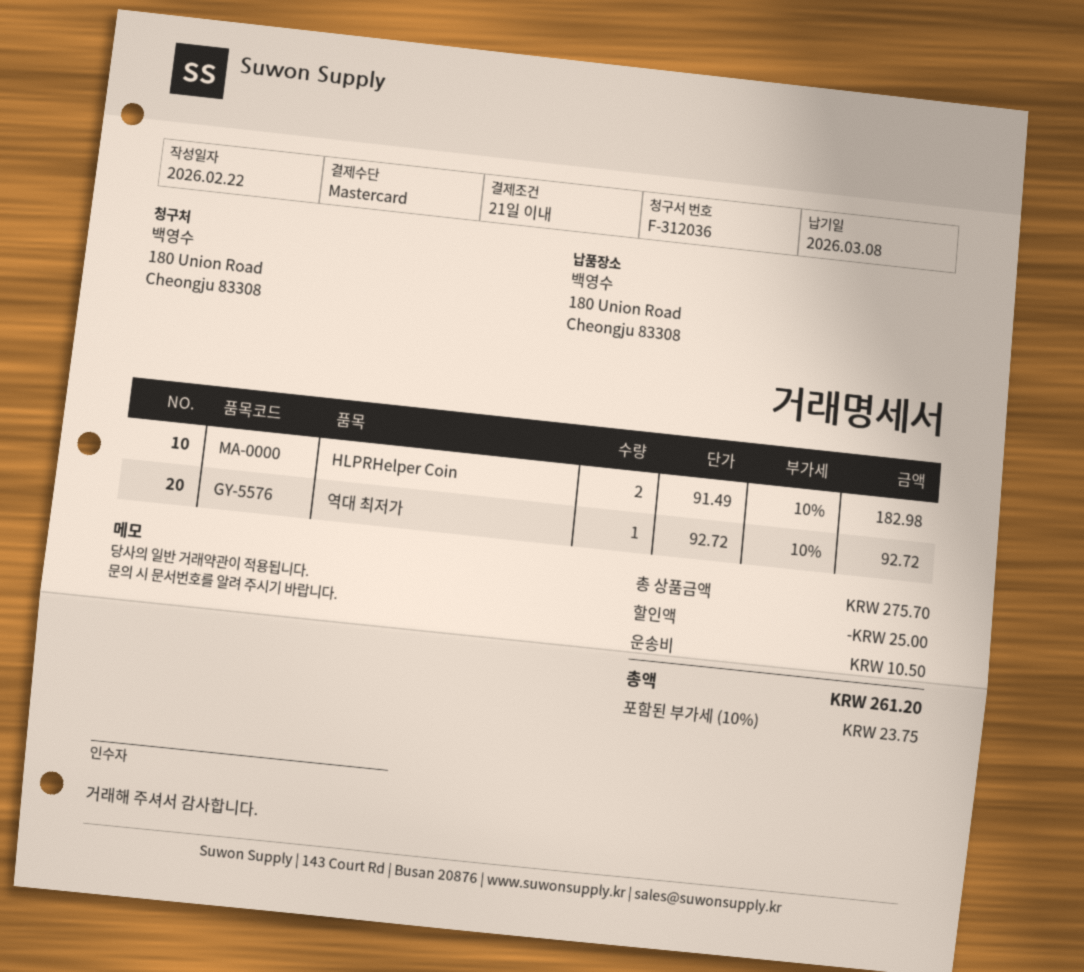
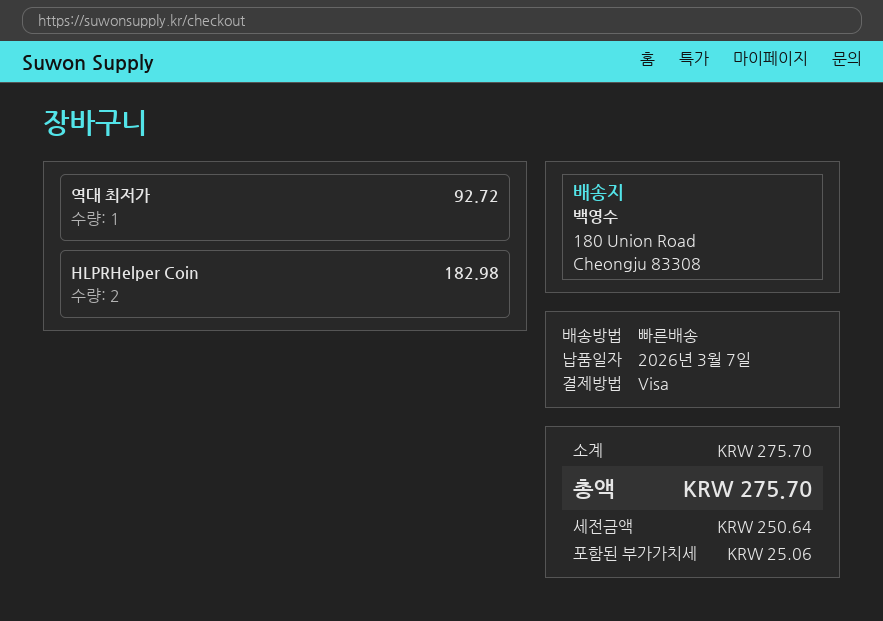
delivery date: 2026-03-08 -> 2026-03-07
payment method: Mastercard -> Visa
discount: 25.00 -> none
shipping: 10.50 -> none
tax: 23.75 -> 25.06
total: 261.20 -> 275.70

